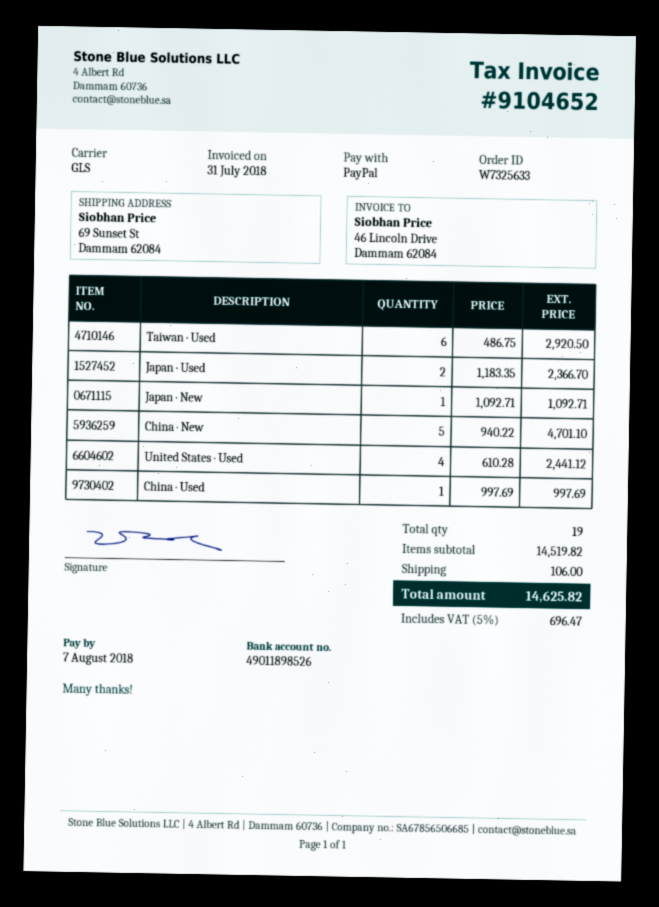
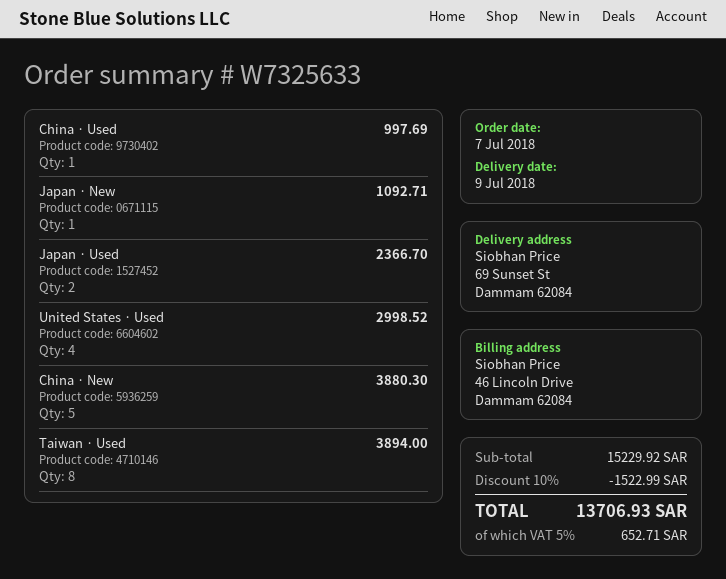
Taiwan · Used: 6 for 2920.50 -> 8 for 3894.00
China · New: 5 for 4701.10 -> 5 for 3880.30
United States · Used: 4 for 2441.12 -> 4 for 2998.52
subtotal: 14519.82 -> 15229.92
discount: none -> 10% = 1522.99
shipping: 106.00 -> none
tax: 5% = 696.47 -> 5% = 652.71
total: 14625.82 -> 13706.93

